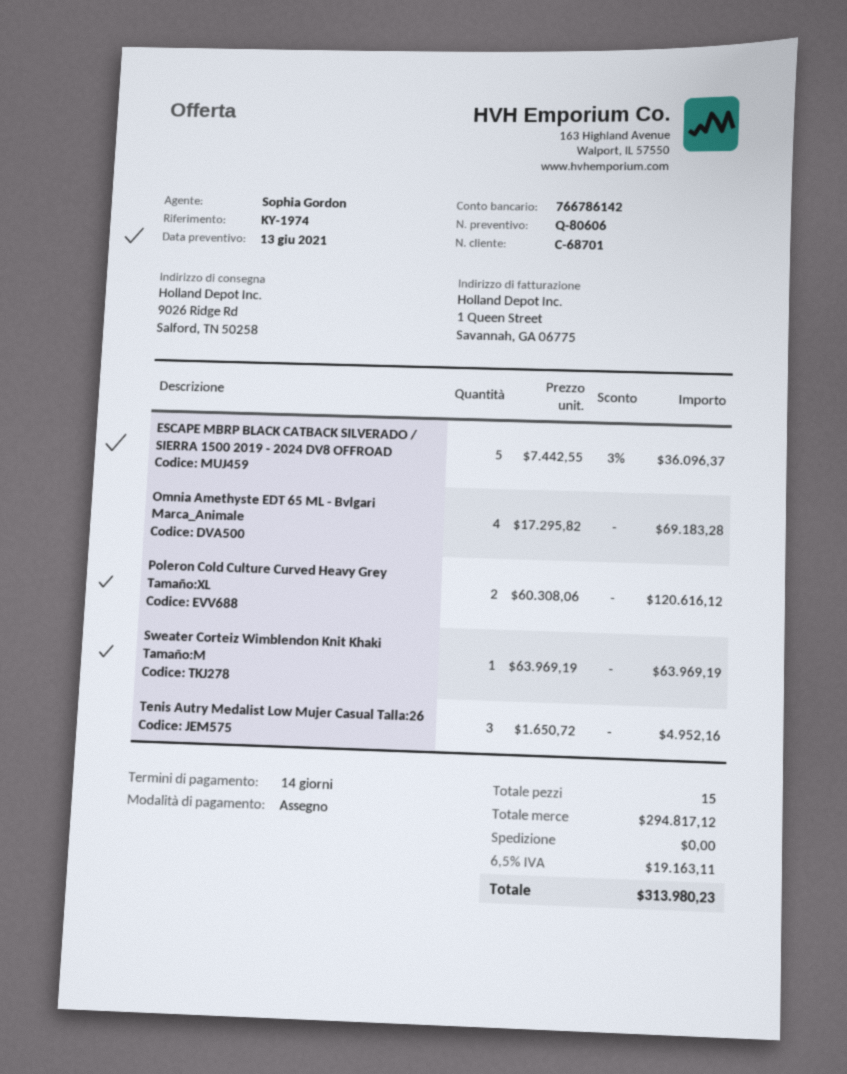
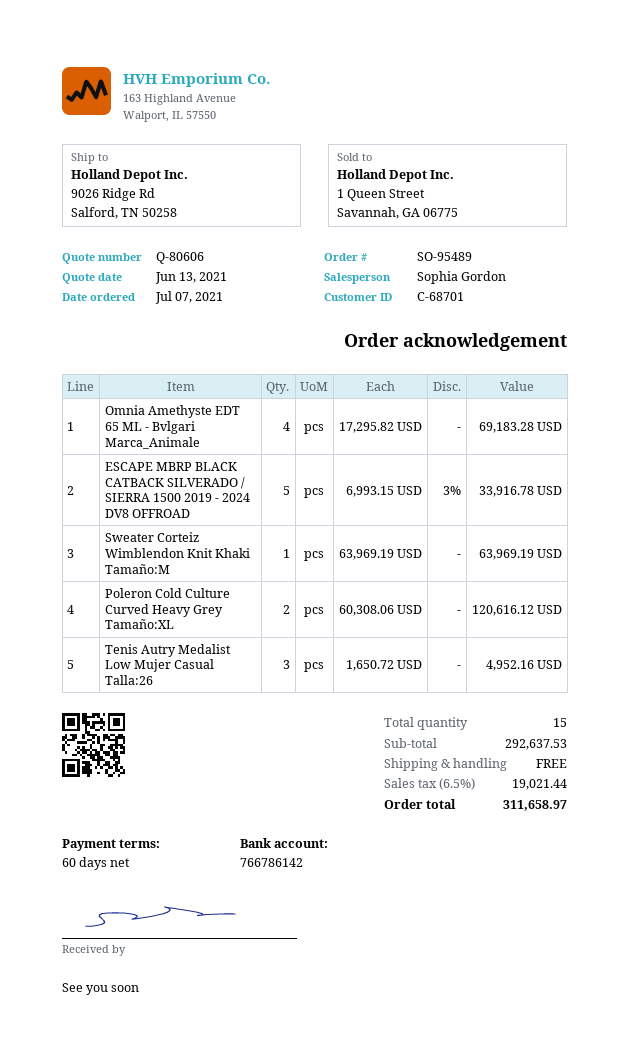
payment terms: 14 days -> 60 days
ESCAPE MBRP BLACK CATBACK SILVERADO / SIERRA 1500 2019 - 2024 DV8 OFFROAD: 5 x 7442.55 - 3% = 36096.37 -> 5 x 6993.15 - 3% = 33916.78
subtotal: 294817.12 -> 292637.53
tax: 6.5% = 19163.11 -> 6.5% = 19021.44
total: 313980.23 -> 311658.97

